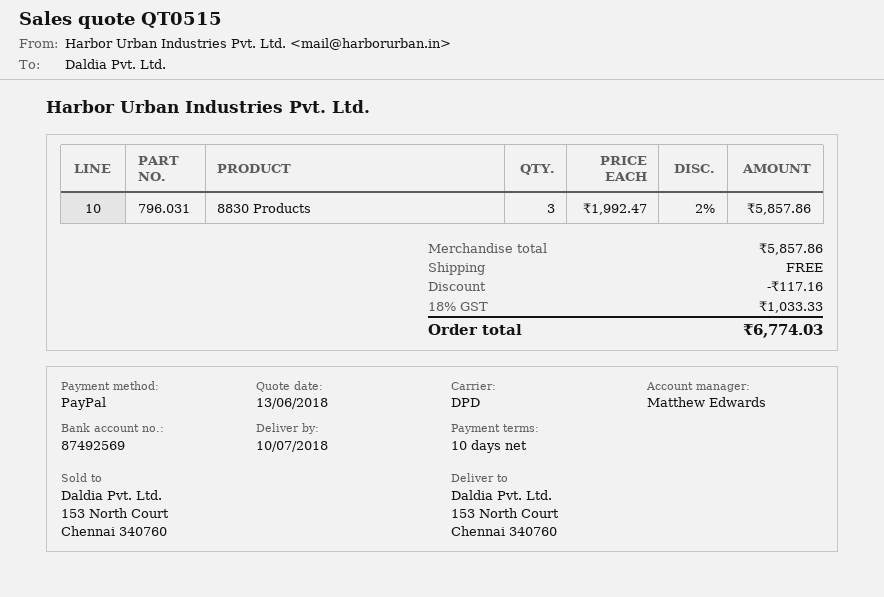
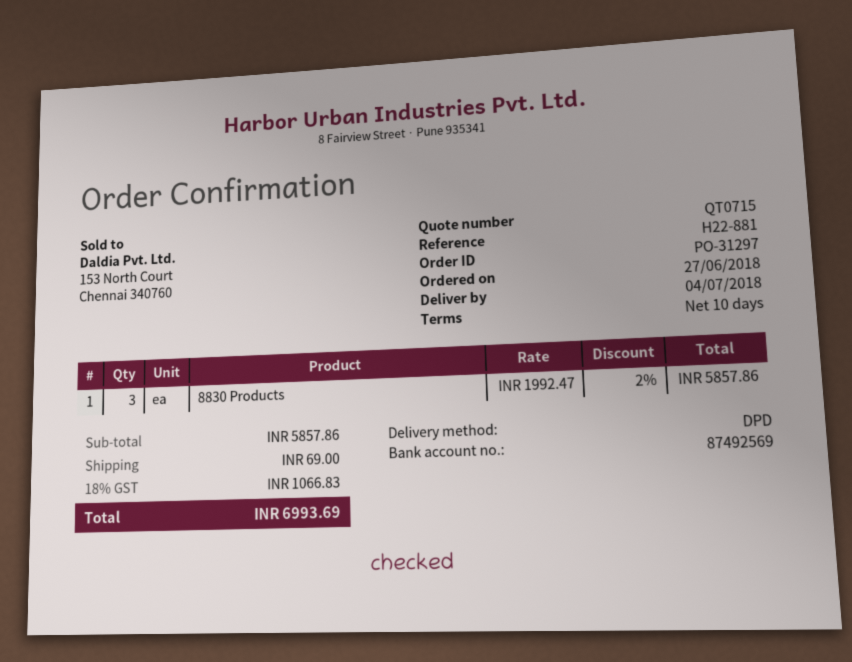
quote number: QT0515 -> QT0715
delivery date: 2018-07-10 -> 2018-07-04
discount: 117.16 -> none
shipping: 0.00 -> 69.00
tax: 18% = 1033.33 -> 18% = 1066.83
total: 6774.03 -> 6993.69

